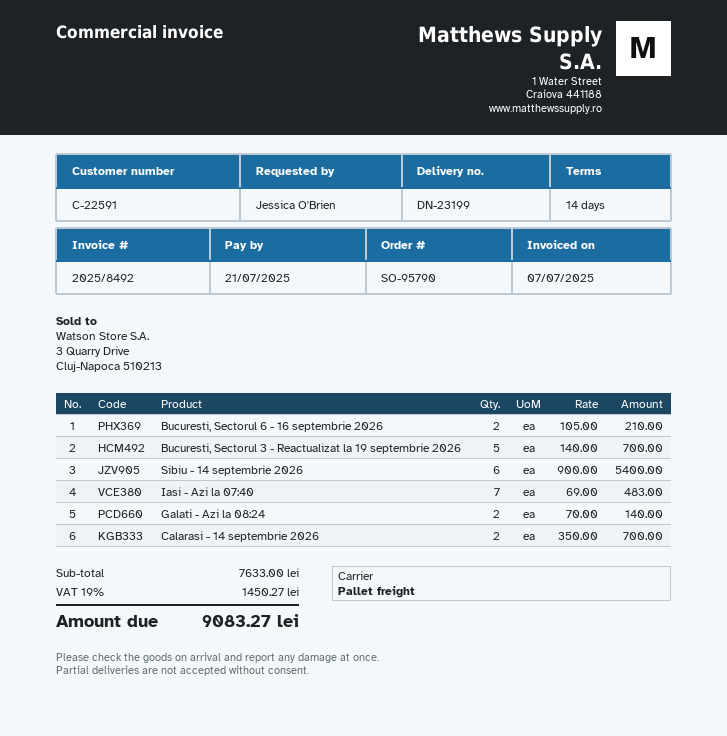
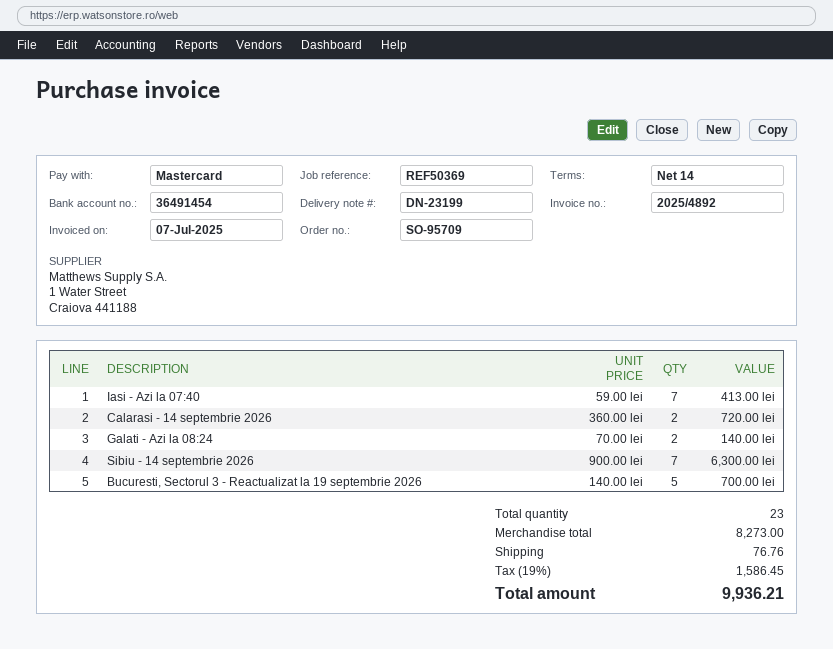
order number: SO-95790 -> SO-95709
invoice number: 2025/8492 -> 2025/4892
Bucuresti, Sectorul 6 - 16 septembrie 2026: 2 x 105.00 = 210.00 -> none
Sibiu - 14 septembrie 2026: 6 x 900.00 = 5400.00 -> 7 x 900.00 = 6300.00
Iasi - Azi la 07:40: 7 x 69.00 = 483.00 -> 7 x 59.00 = 413.00
Calarasi - 14 septembrie 2026: 2 x 350.00 = 700.00 -> 2 x 360.00 = 720.00
subtotal: 7633.00 -> 8273.00
shipping: none -> 76.76
tax: 19% = 1450.27 -> 19% = 1586.45
total: 9083.27 -> 9936.21

